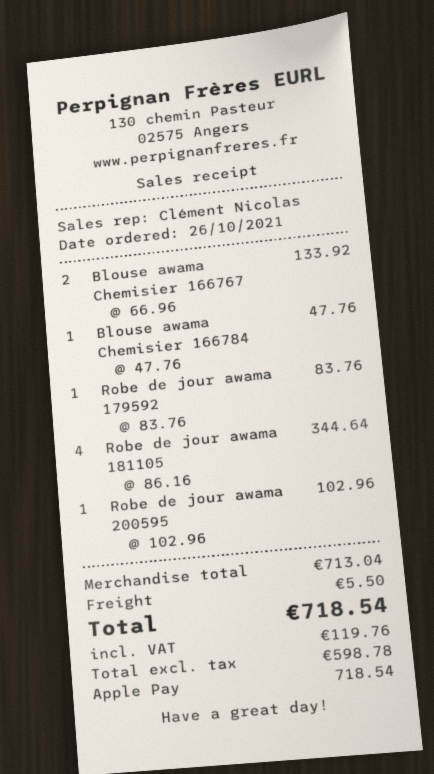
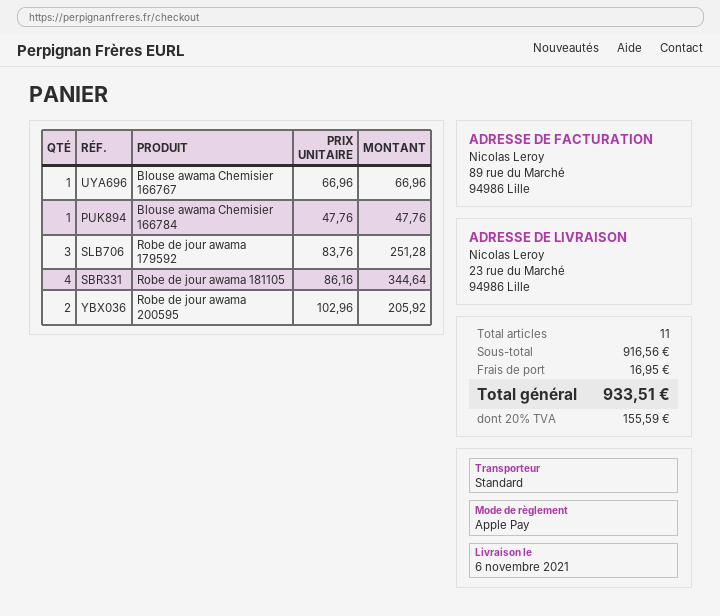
Blouse awama Chemisier 166767: 2 x 66.96 = 133.92 -> 1 x 66.96 = 66.96
Robe de jour awama 179592: 1 x 83.76 = 83.76 -> 3 x 83.76 = 251.28
Robe de jour awama 200595: 1 x 102.96 = 102.96 -> 2 x 102.96 = 205.92
subtotal: 713.04 -> 916.56
shipping: 5.50 -> 16.95
tax: 119.76 -> 155.59
total: 718.54 -> 933.51

